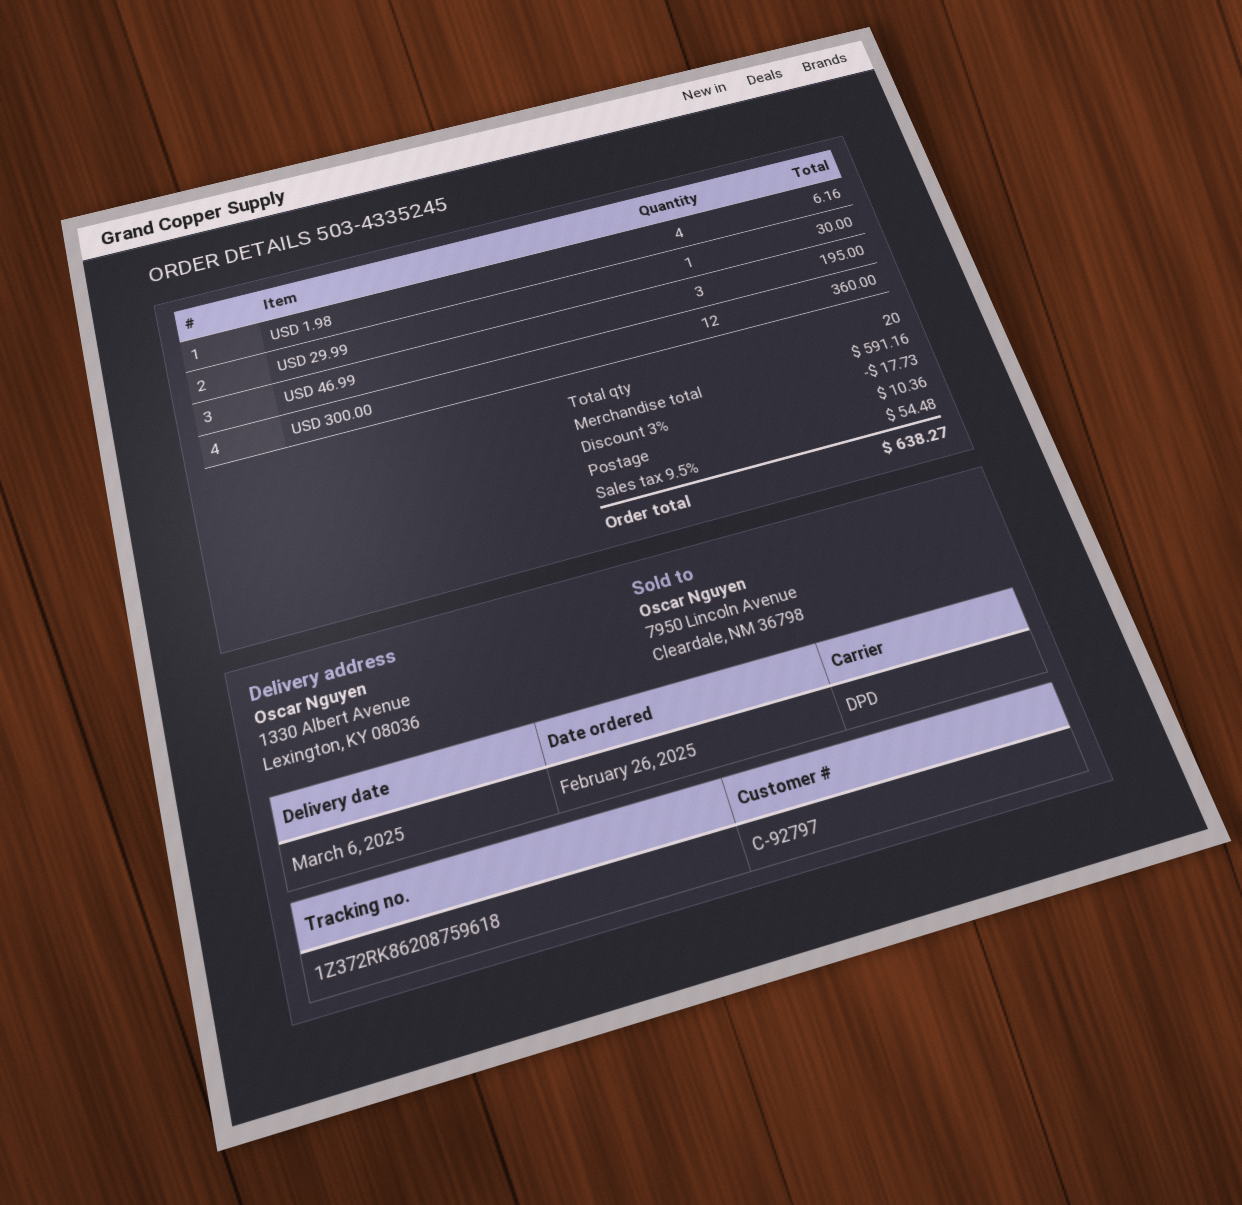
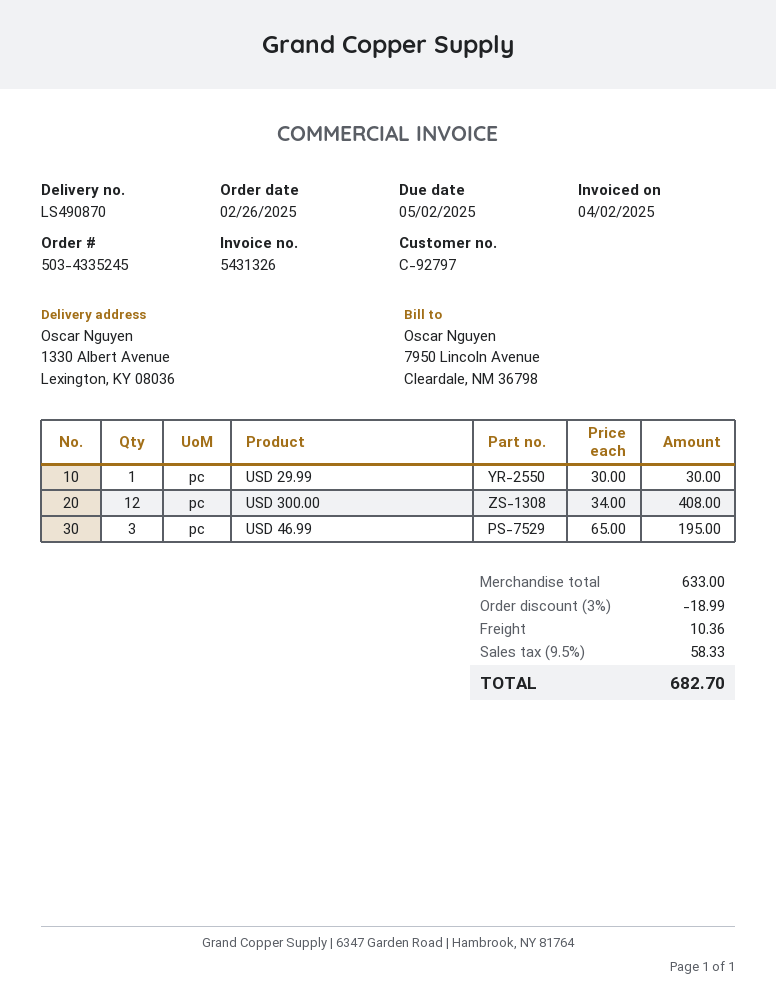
USD 1.98: 4 for 6.16 -> none
USD 300.00: 12 for 360.00 -> 12 for 408.00
subtotal: 591.16 -> 633.00
discount: 3% = 17.73 -> 3% = 18.99
tax: 9.5% = 54.48 -> 9.5% = 58.33
total: 638.27 -> 682.70

